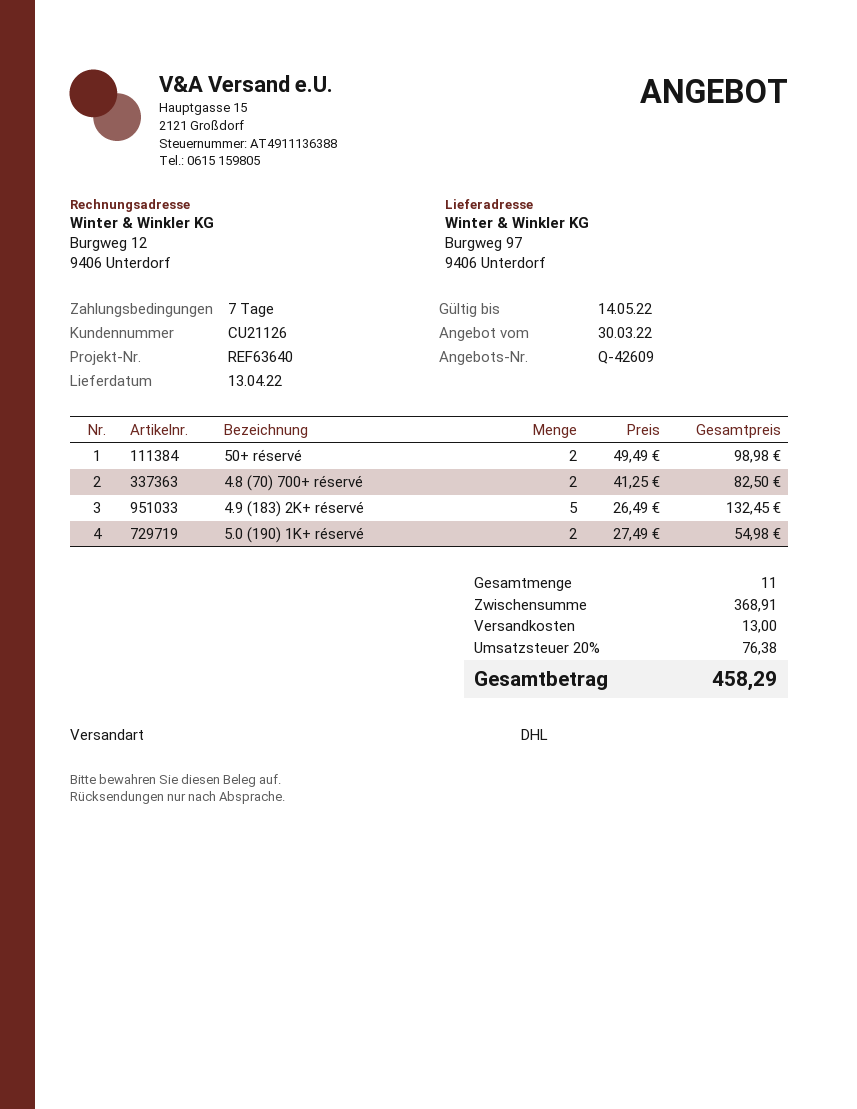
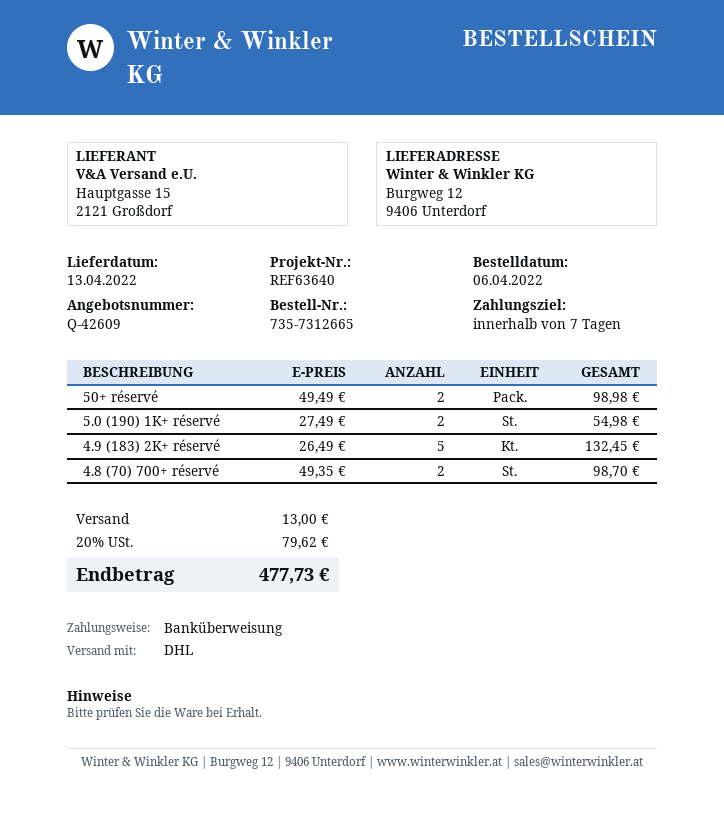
ship to: Burgweg 97, 9406 Unterdorf -> Burgweg 12, 9406 Unterdorf
4.8 (70) 700+ réservé: 2 x 41.25 = 82.50 -> 2 x 49.35 = 98.70
tax: 20% = 76.38 -> 20% = 79.62
total: 458.29 -> 477.73

